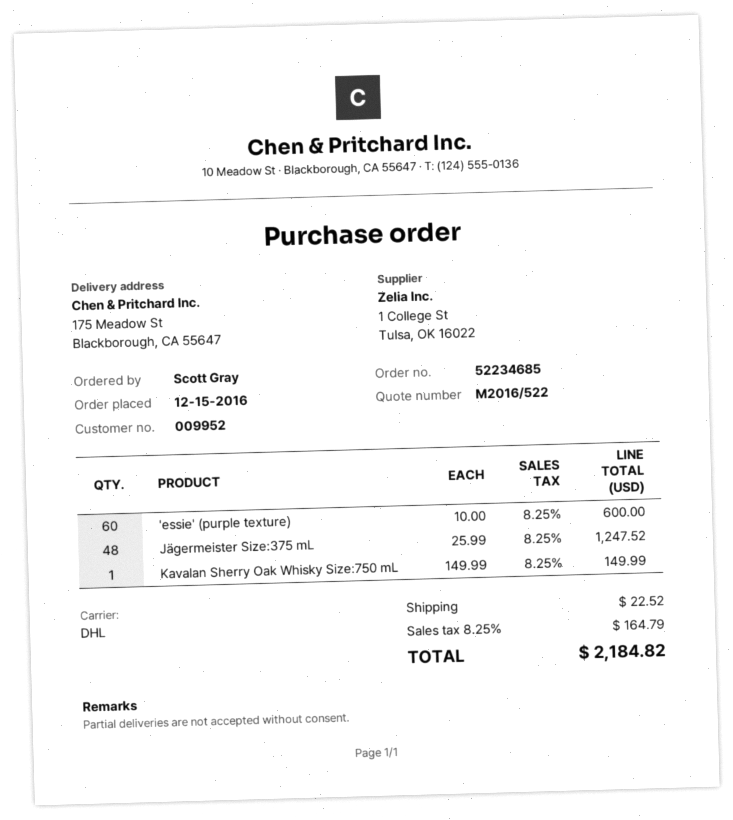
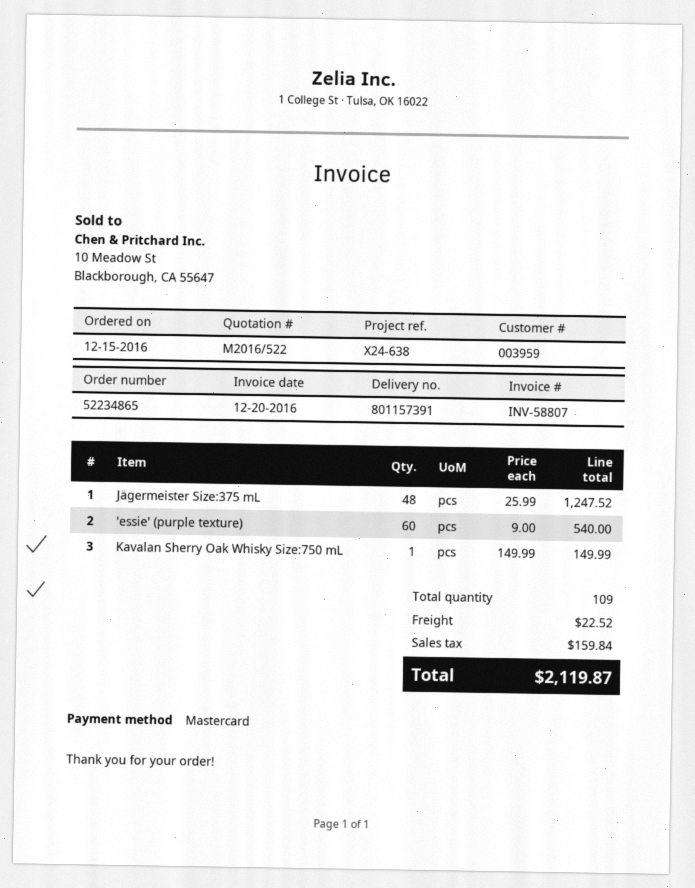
order number: 52234685 -> 52234865
customer number: 009952 -> 003959
'essie' (purple texture): 60 x 10.00 = 600.00 -> 60 x 9.00 = 540.00
tax: 164.79 -> 159.84
total: 2184.82 -> 2119.87

